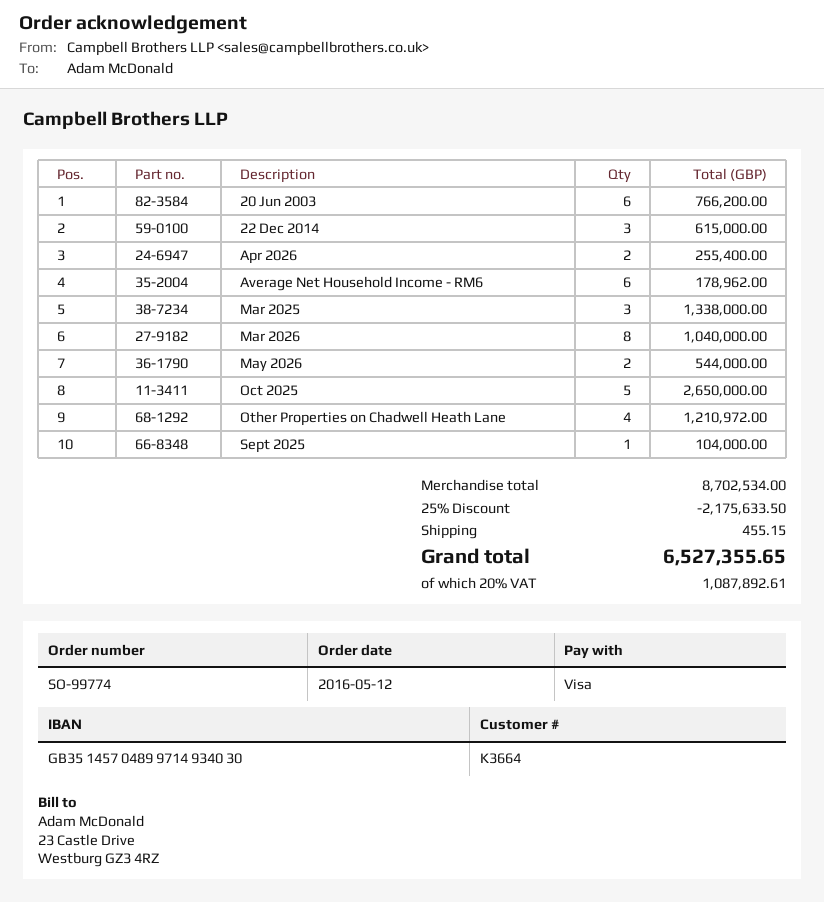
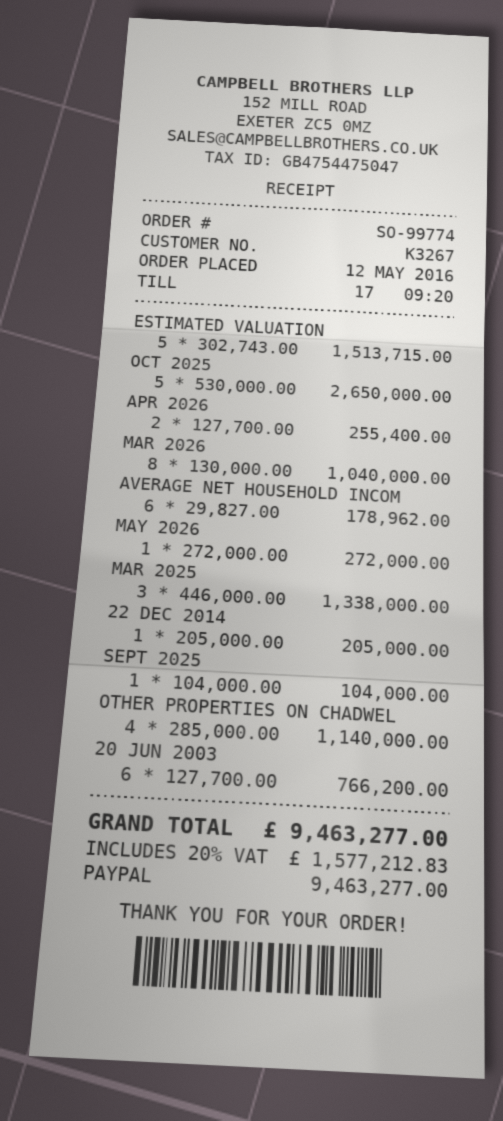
customer number: K3664 -> K3267
payment method: Visa -> PayPal
22 Dec 2014: 3 for 615000.00 -> 1 for 205000.00
May 2026: 2 for 544000.00 -> 1 for 272000.00
Other Properties on Chadwell Heath Lane: 4 for 1210972.00 -> 4 for 1140000.00
ESTIMATED VALUATION: none -> 5 for 1513715.00
discount: 25% = 2175633.50 -> none
shipping: 455.15 -> none
tax: 20% = 1087892.61 -> 20% = 1577212.83
total: 6527355.65 -> 9463277.00

